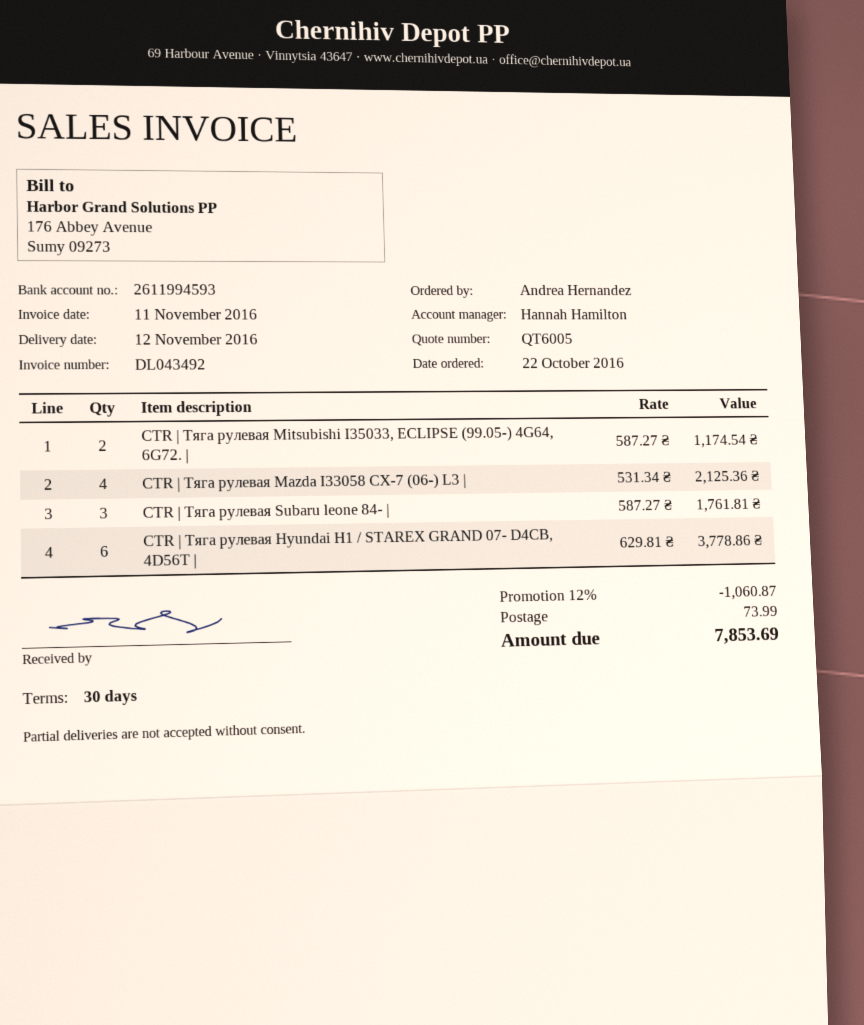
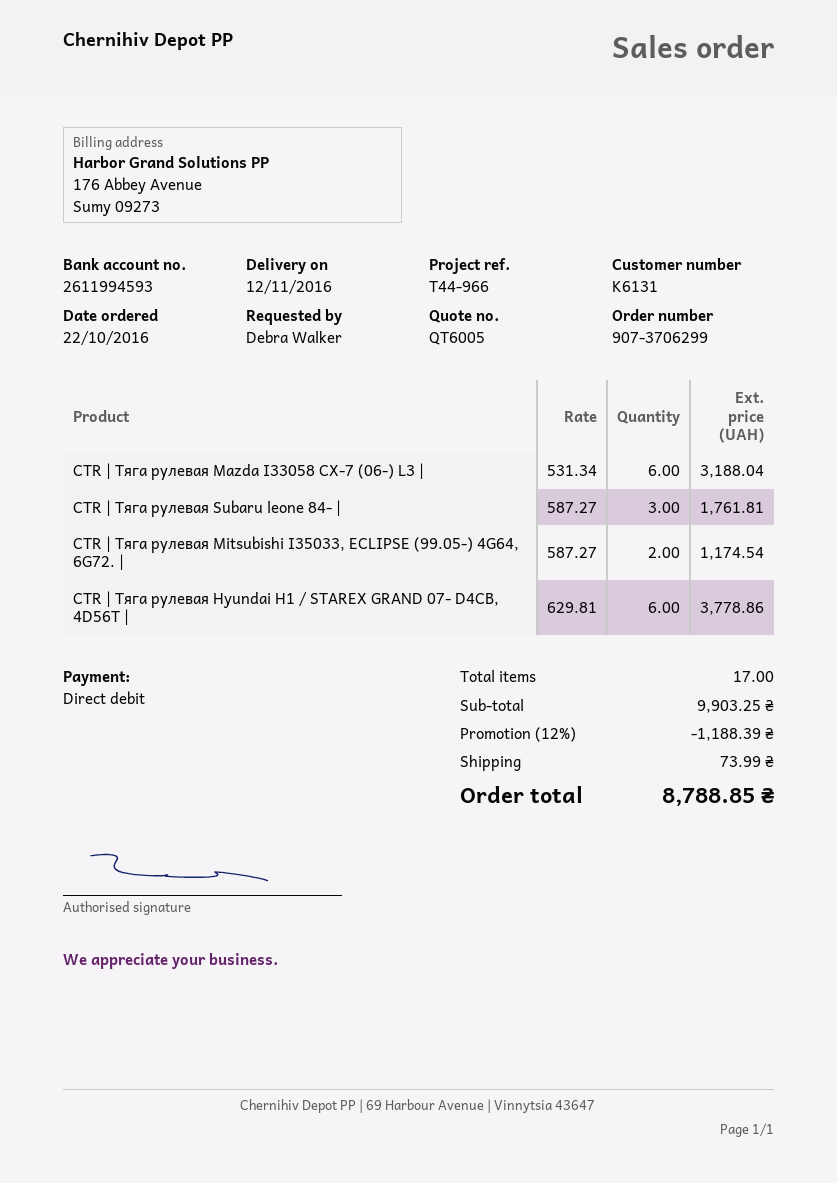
ordered by: Andrea Hernandez -> Debra Walker
CTR | Тяга рулевая Mazda I33058 CX-7 (06-) L3 |: 4 x 531.34 = 2125.36 -> 6 x 531.34 = 3188.04
discount: 12% = 1060.87 -> 12% = 1188.39
total: 7853.69 -> 8788.85

